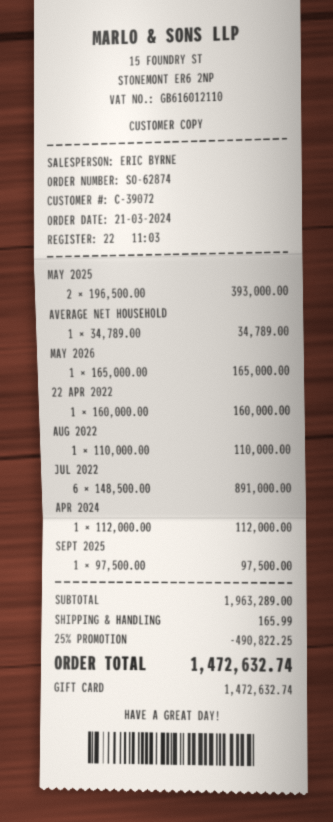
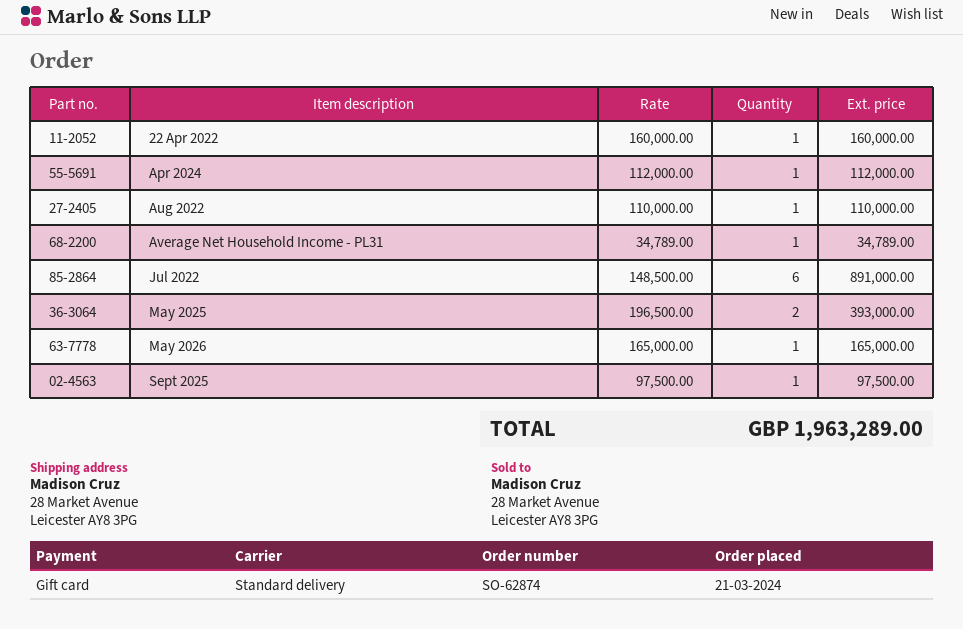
discount: 25% = 490822.25 -> none
shipping: 165.99 -> none
total: 1472632.74 -> 1963289.00

